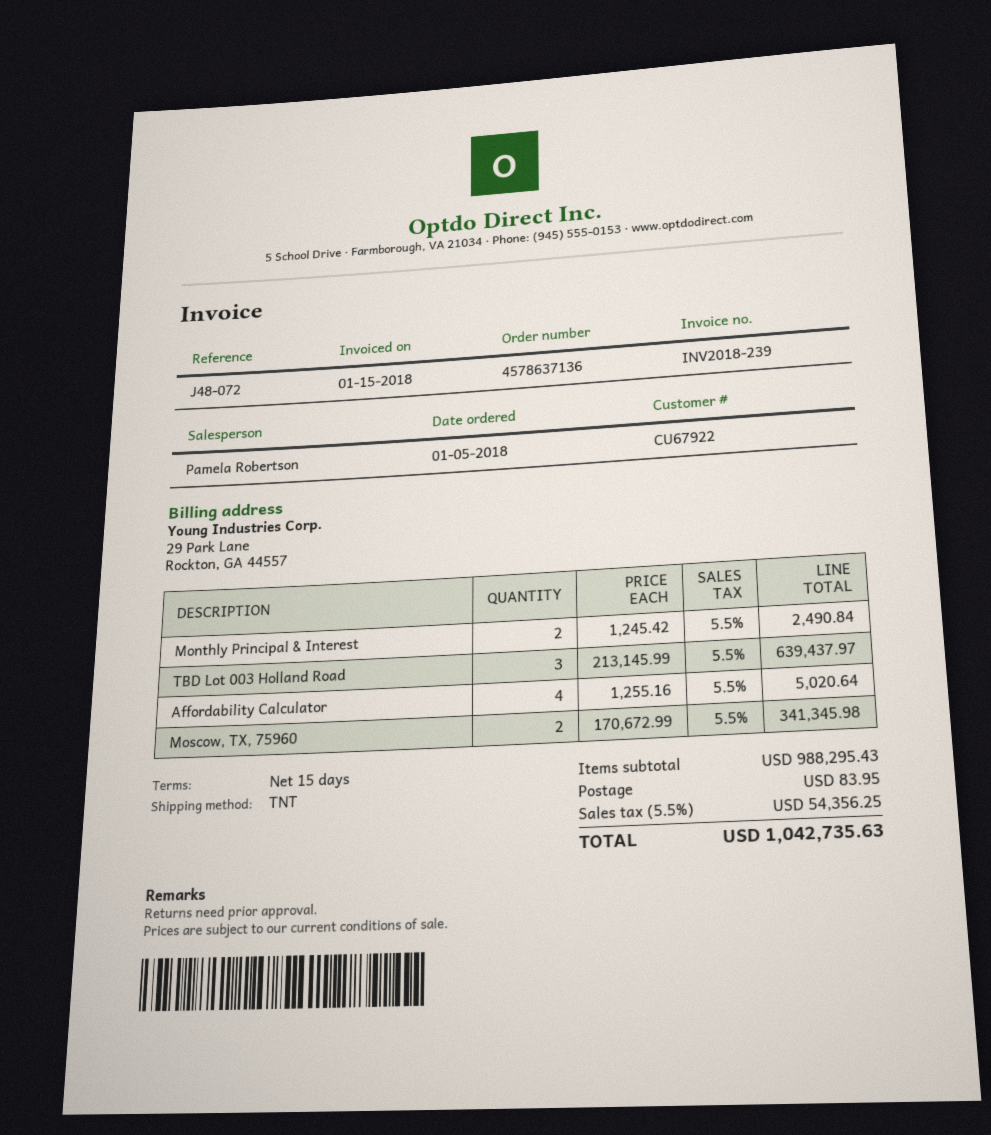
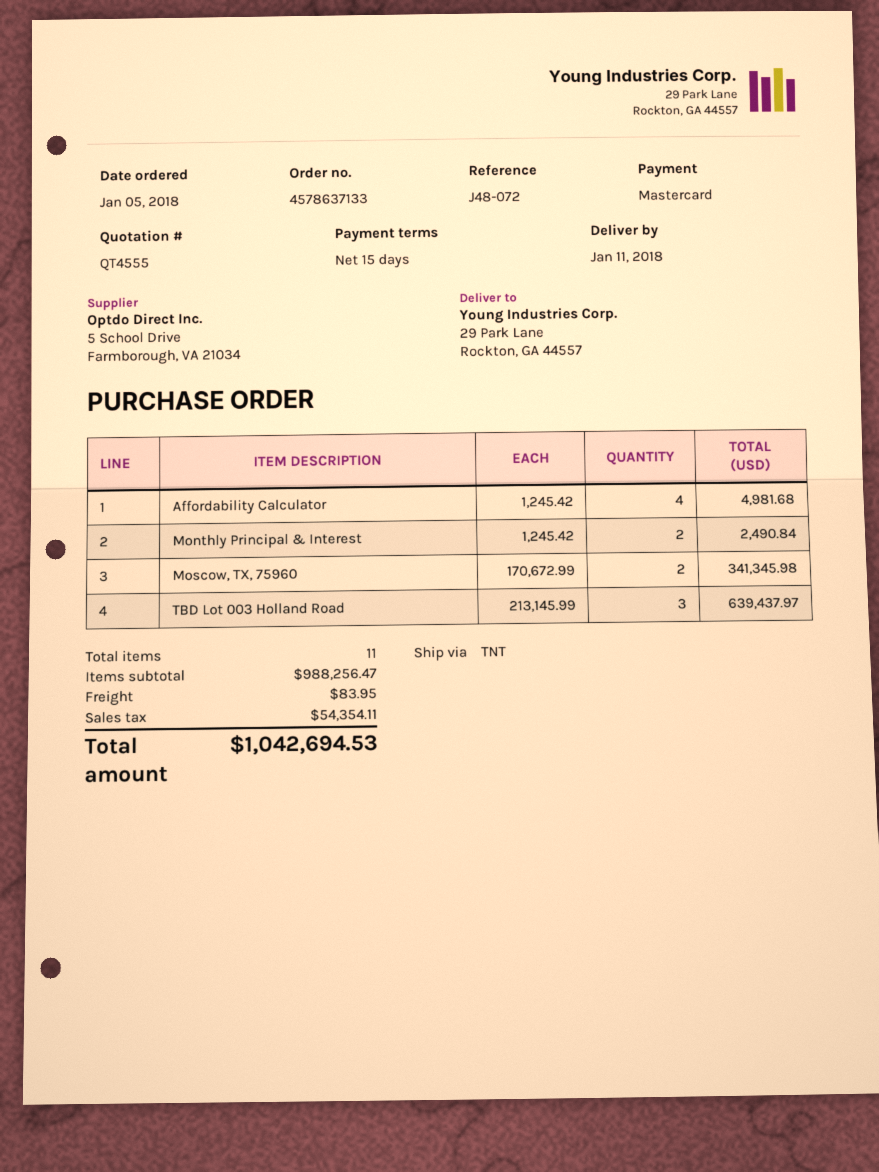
order number: 4578637136 -> 4578637133
Affordability Calculator: 4 x 1255.16 = 5020.64 -> 4 x 1245.42 = 4981.68
subtotal: 988295.43 -> 988256.47
tax: 54356.25 -> 54354.11
total: 1042735.63 -> 1042694.53

